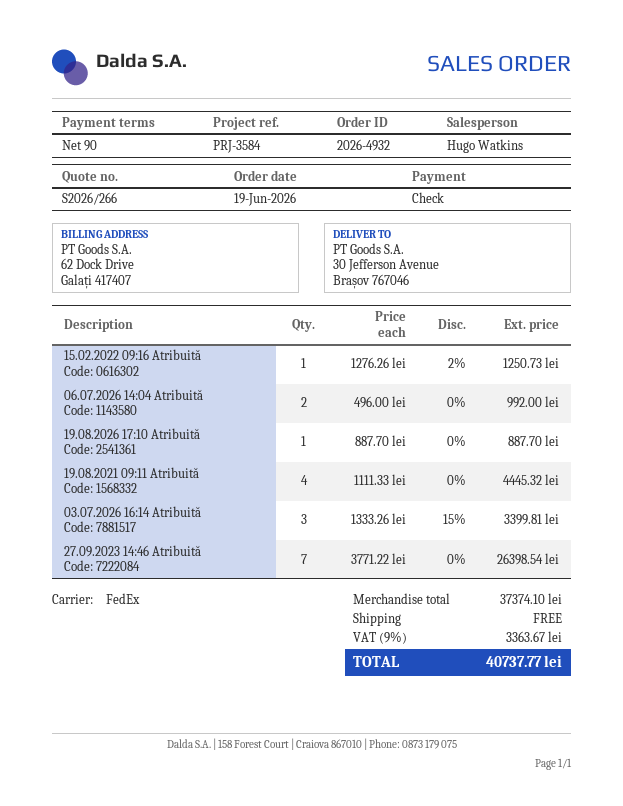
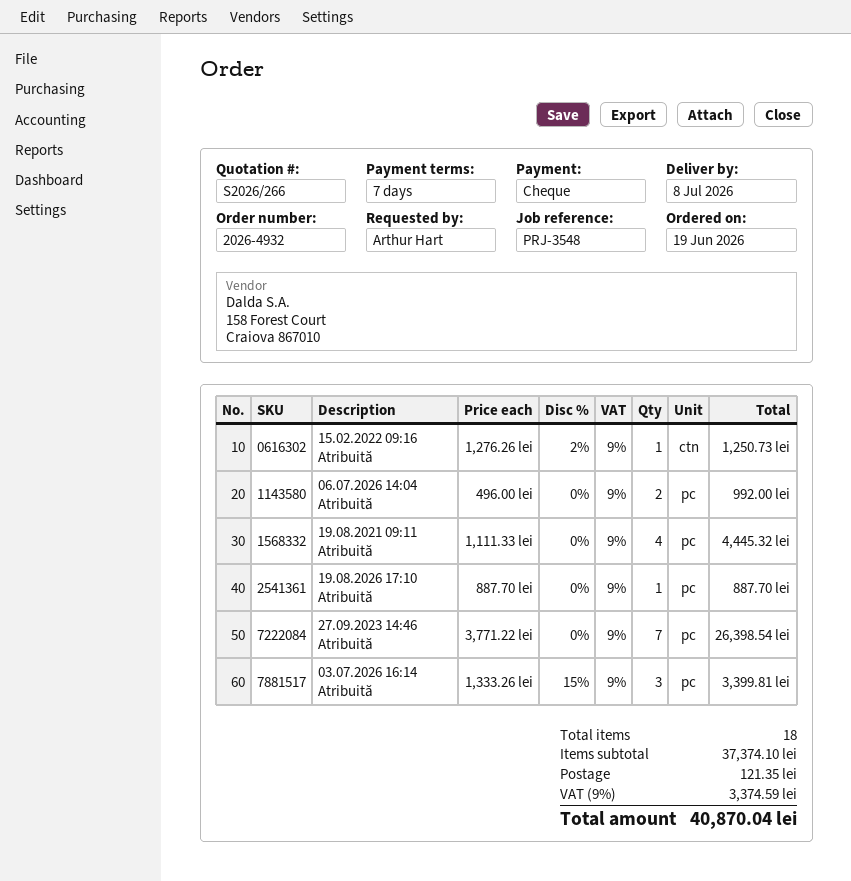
payment terms: 90 days -> 7 days
reference: PRJ-3584 -> PRJ-3548
shipping: 0.00 -> 121.35
tax: 9% = 3363.67 -> 9% = 3374.59
total: 40737.77 -> 40870.04

